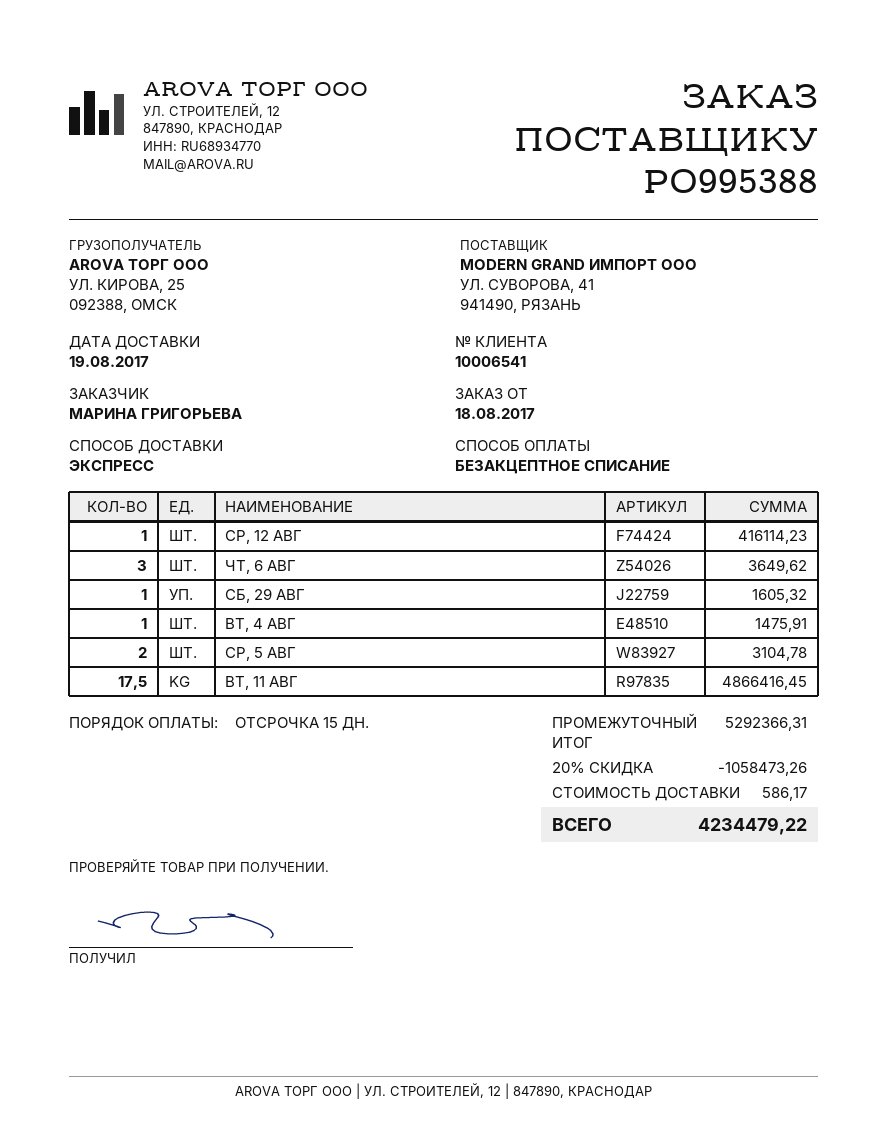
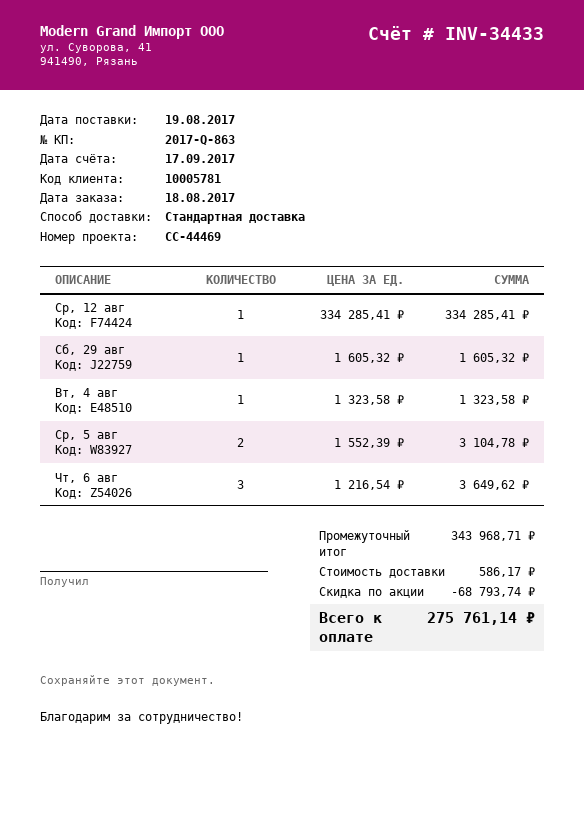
customer number: 10006541 -> 10005781
shipping method: express -> standard
СР, 12 АВГ: 1 for 416114.23 -> 1 for 334285.41
ВТ, 4 АВГ: 1 for 1475.91 -> 1 for 1323.58
ВТ, 11 АВГ: 17.5 for 4866416.45 -> none
subtotal: 5292366.31 -> 343968.71
discount: 1058473.26 -> 68793.74
total: 4234479.22 -> 275761.14

